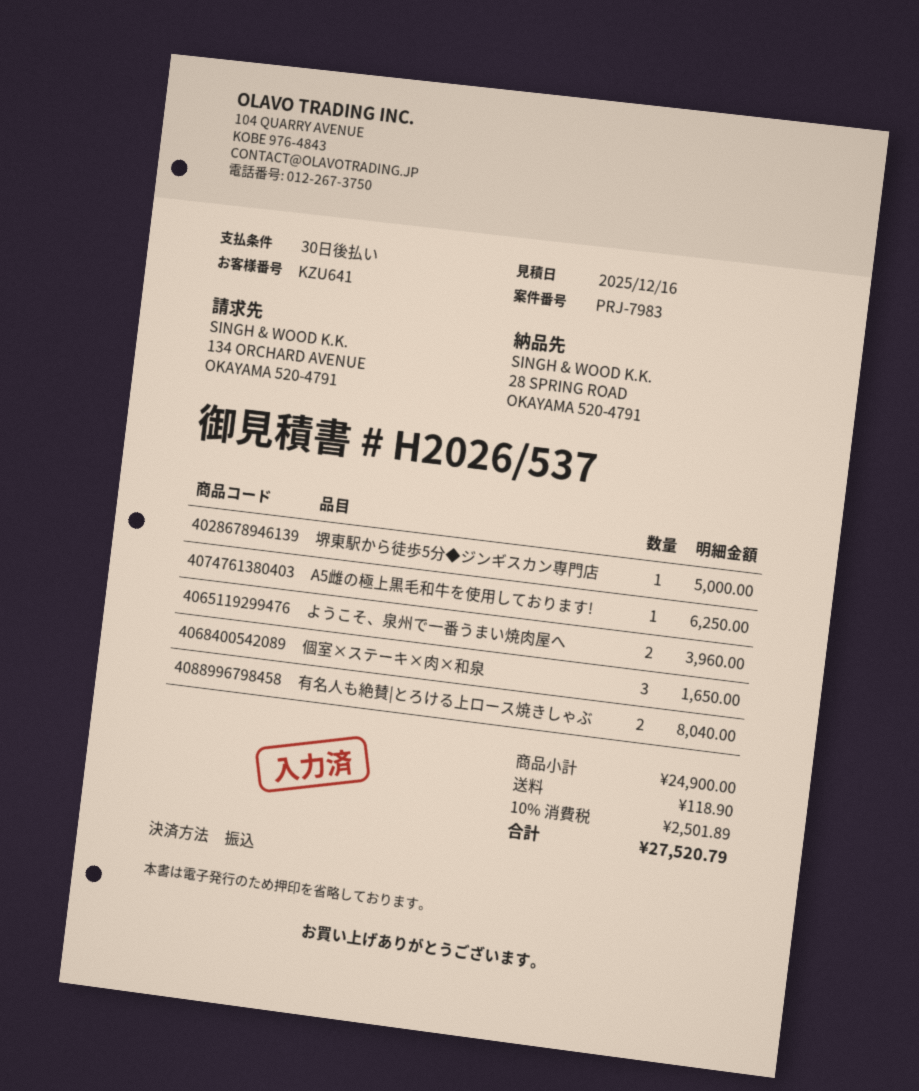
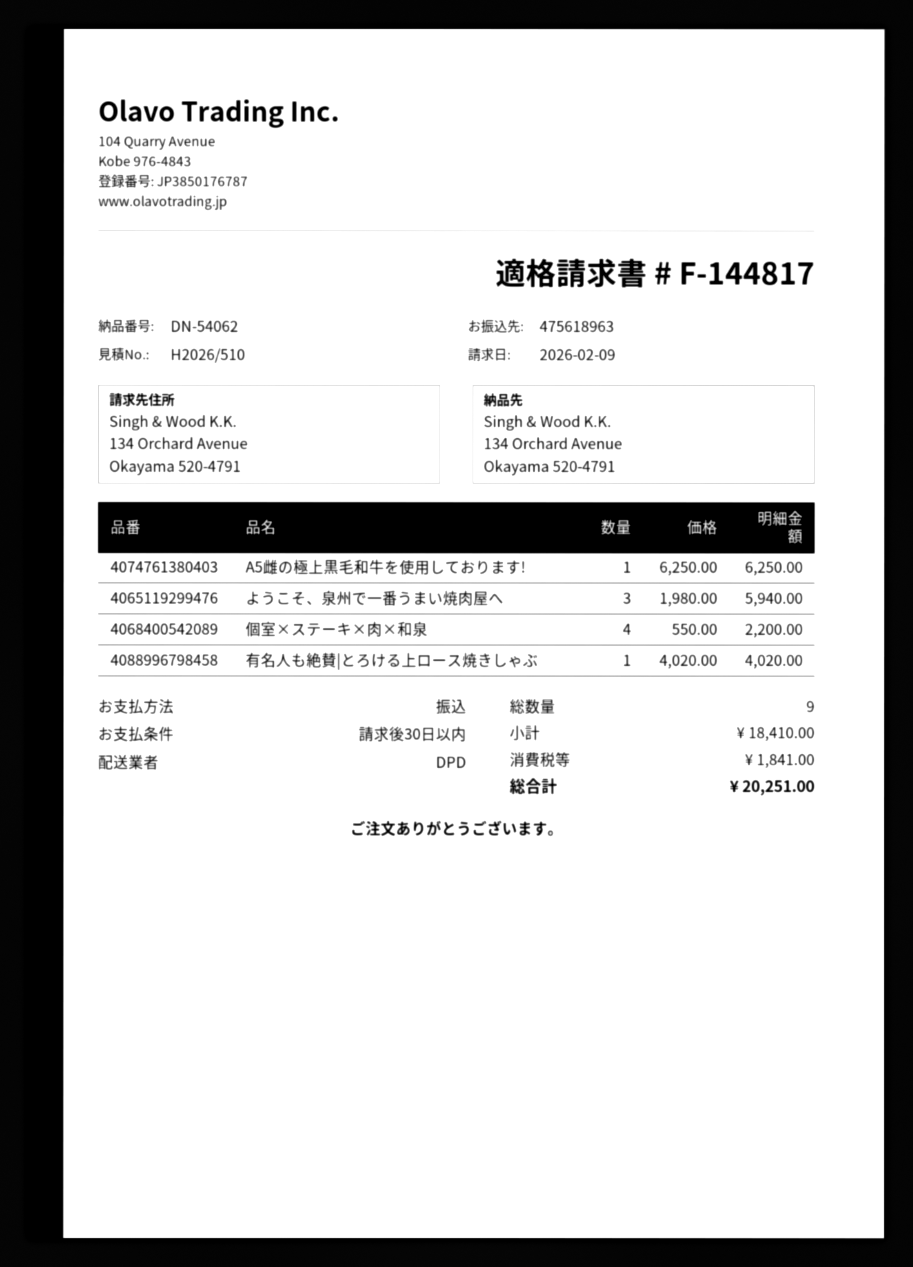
quote number: H2026/537 -> H2026/510
ship to: 28 SPRING ROAD, OKAYAMA 520-4791 -> 134 Orchard Avenue, Okayama 520-4791
堺東駅から徒歩5分◆ジンギスカン専門店: 1 for 5000.00 -> none
ようこそ、泉州で一番うまい焼肉屋へ: 2 for 3960.00 -> 3 for 5940.00
個室×ステーキ×肉×和泉: 3 for 1650.00 -> 4 for 2200.00
有名人も絶賛|とろける上ロース焼きしゃぶ: 2 for 8040.00 -> 1 for 4020.00
subtotal: 24900.00 -> 18410.00
shipping: 118.90 -> none
tax: 2501.89 -> 1841.00
total: 27520.79 -> 20251.00

